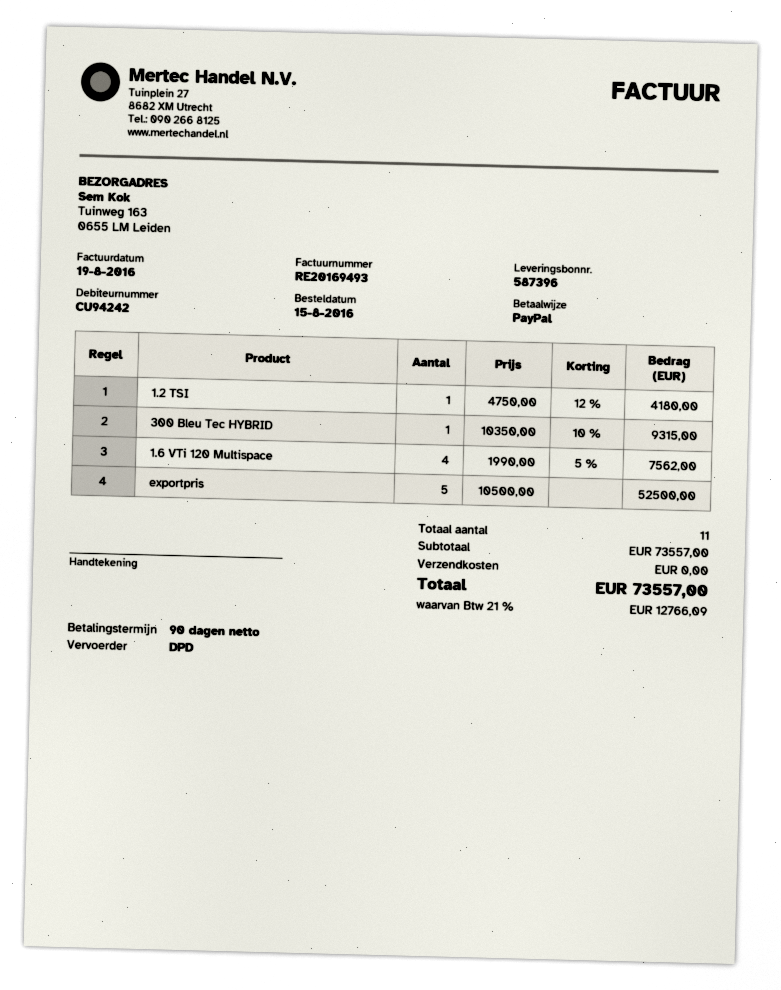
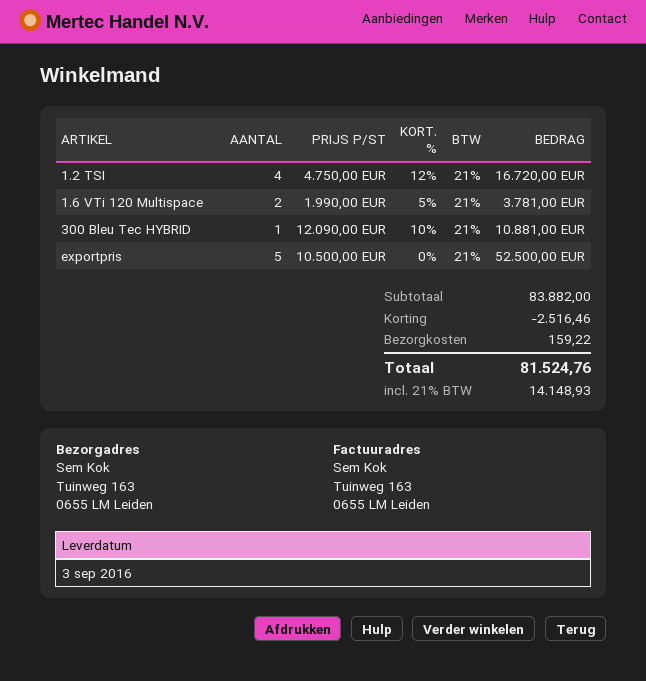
1.2 TSI: 1 x 4750.00 - 12% = 4180.00 -> 4 x 4750.00 - 12% = 16720.00
300 Bleu Tec HYBRID: 1 x 10350.00 - 10% = 9315.00 -> 1 x 12090.00 - 10% = 10881.00
1.6 VTi 120 Multispace: 4 x 1990.00 - 5% = 7562.00 -> 2 x 1990.00 - 5% = 3781.00
subtotal: 73557.00 -> 83882.00
discount: none -> 2516.46
shipping: 0.00 -> 159.22
tax: 21% = 12766.09 -> 21% = 14148.93
total: 73557.00 -> 81524.76

